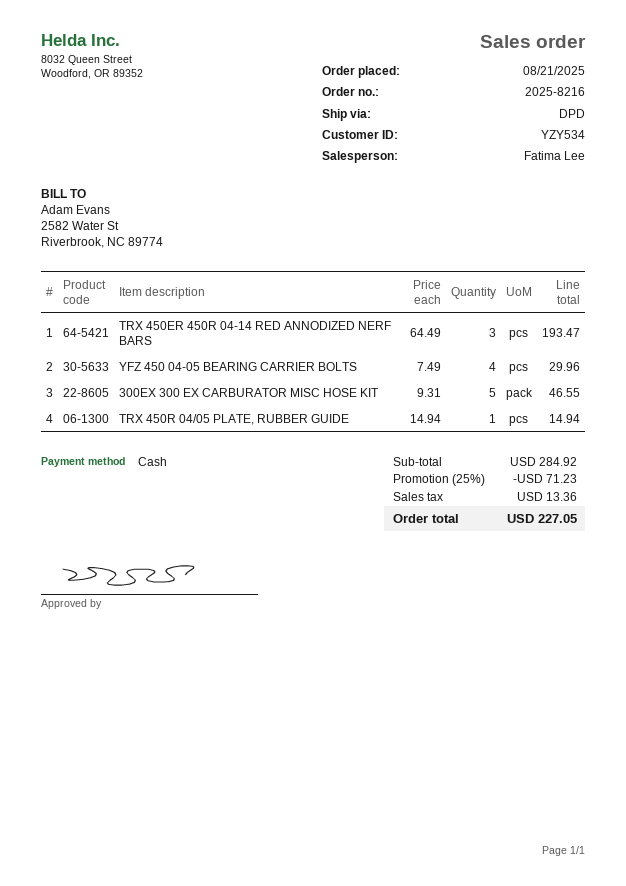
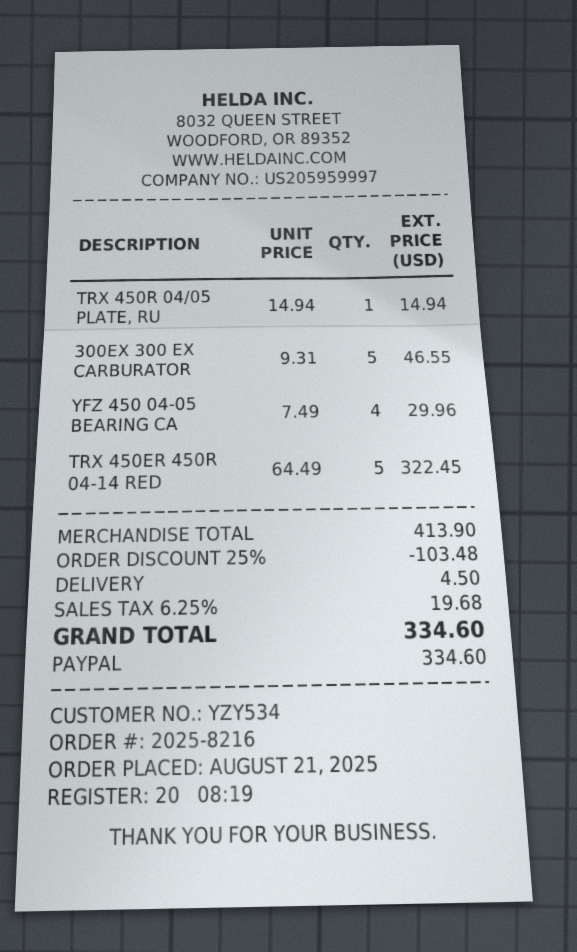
payment method: cash -> PayPal
TRX 450ER 450R 04-14 RED ANNODIZED NERF BARS: 3 x 64.49 = 193.47 -> 5 x 64.49 = 322.45
subtotal: 284.92 -> 413.90
discount: 25% = 71.23 -> 25% = 103.48
shipping: none -> 4.50
tax: 13.36 -> 19.68
total: 227.05 -> 334.60

